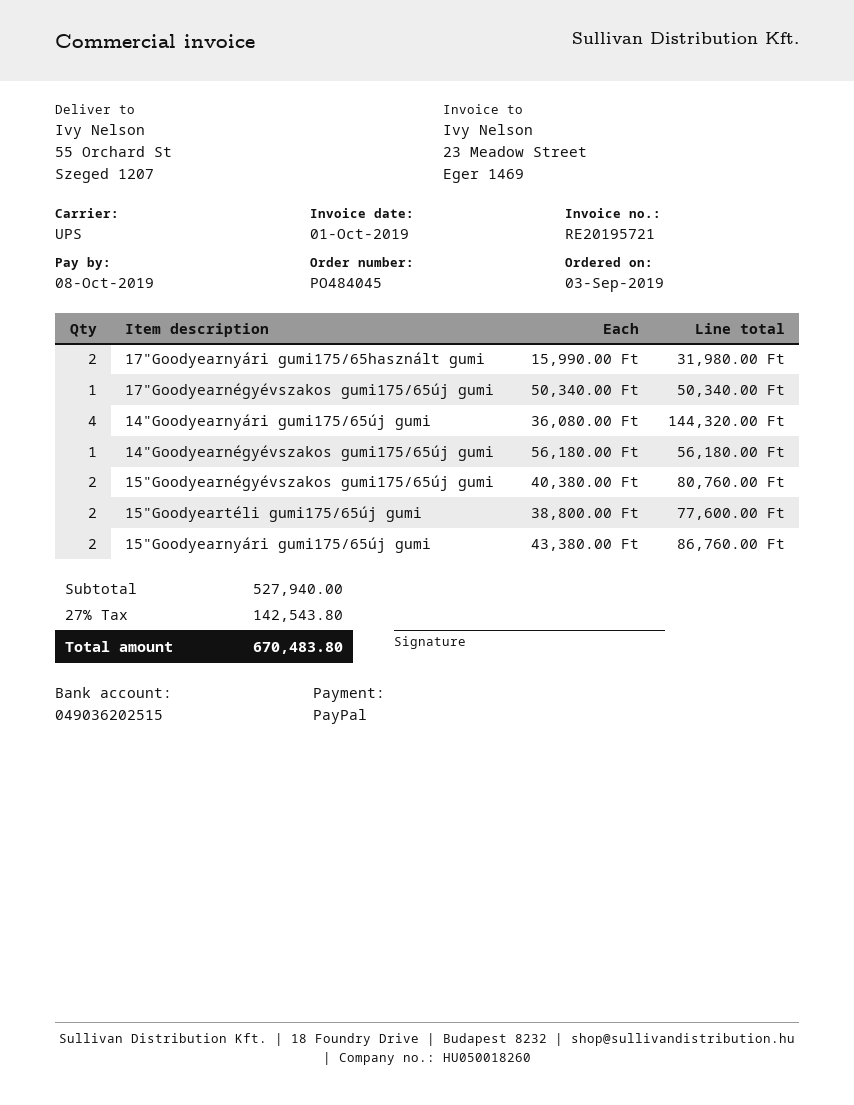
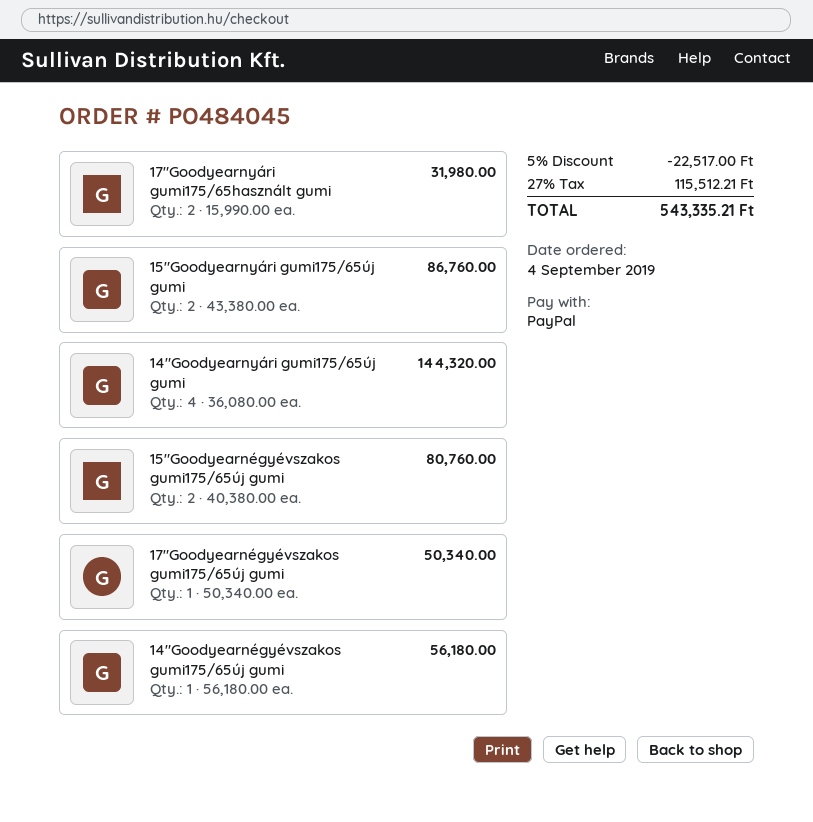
order date: 2019-09-03 -> 2019-09-04
15"Goodyeartéli gumi175/65új gumi: 2 x 38800.00 = 77600.00 -> none
discount: none -> 5% = 22517.00
tax: 27% = 142543.80 -> 27% = 115512.21
total: 670483.80 -> 543335.21

